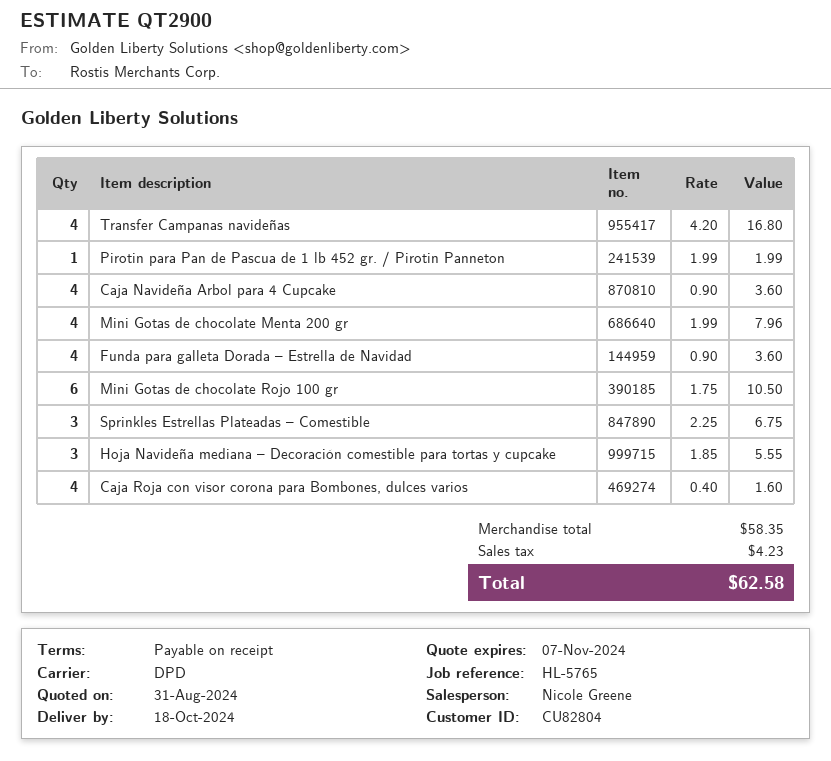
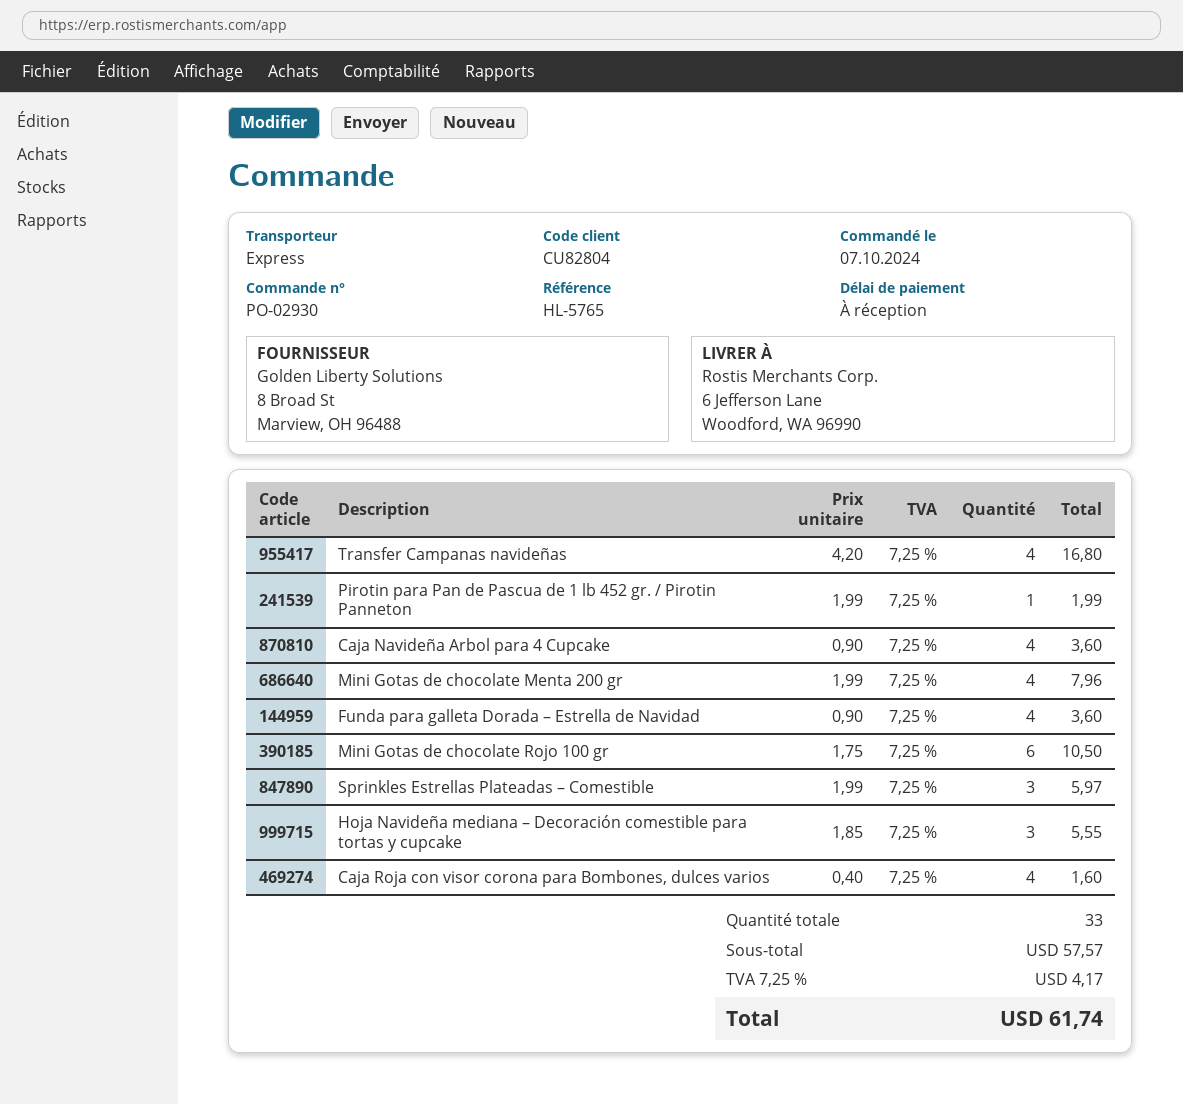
shipping method: DPD -> express
Sprinkles Estrellas Plateadas – Comestible: 3 x 2.25 = 6.75 -> 3 x 1.99 = 5.97
subtotal: 58.35 -> 57.57
tax: 4.23 -> 4.17
total: 62.58 -> 61.74

